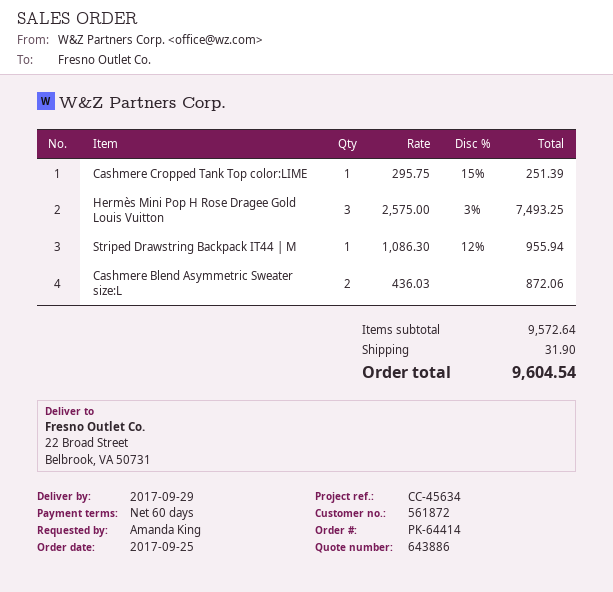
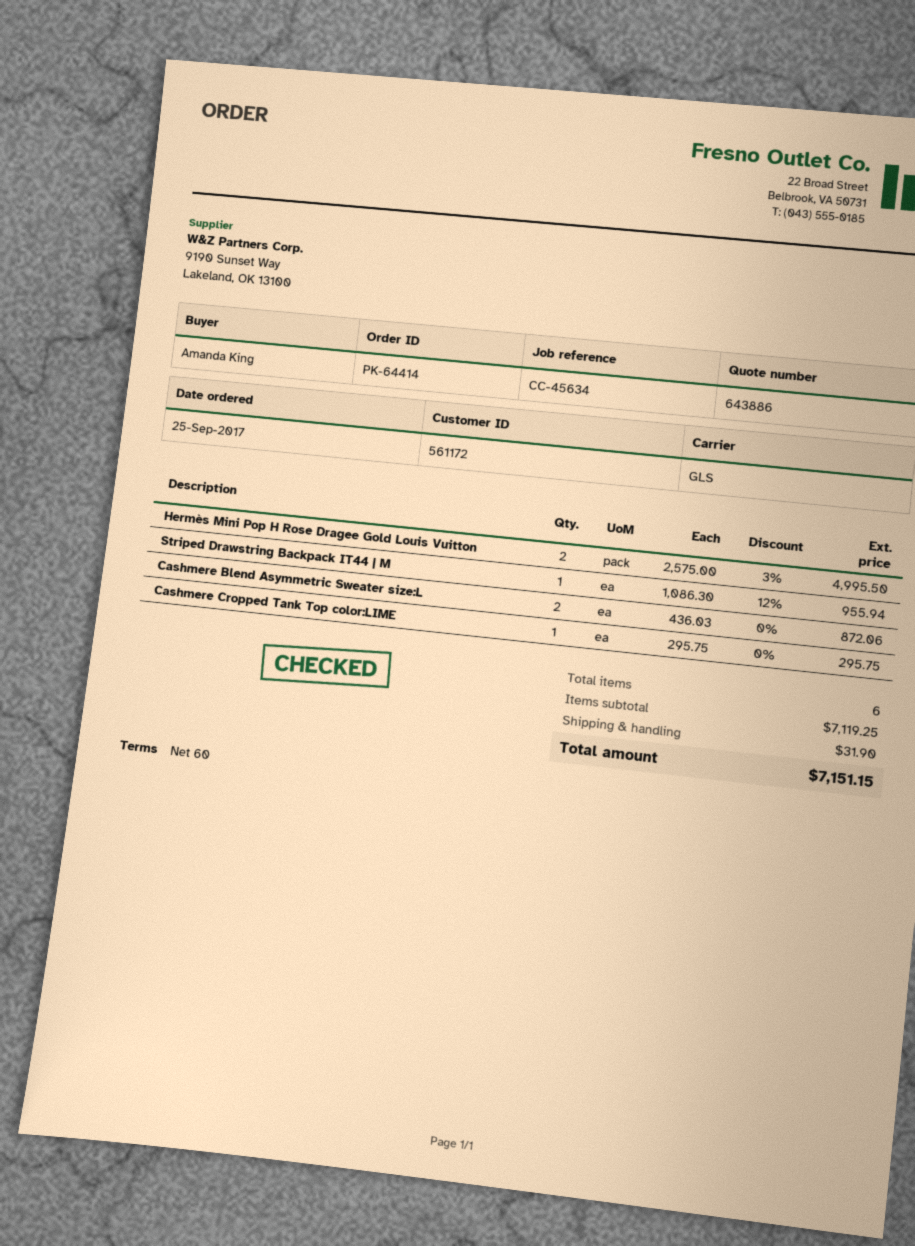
customer number: 561872 -> 561172
Cashmere Cropped Tank Top color:LIME: 1 x 295.75 - 15% = 251.39 -> 1 x 295.75 = 295.75
Hermès Mini Pop H Rose Dragee Gold Louis Vuitton: 3 x 2575.00 - 3% = 7493.25 -> 2 x 2575.00 - 3% = 4995.50
subtotal: 9572.64 -> 7119.25
total: 9604.54 -> 7151.15

